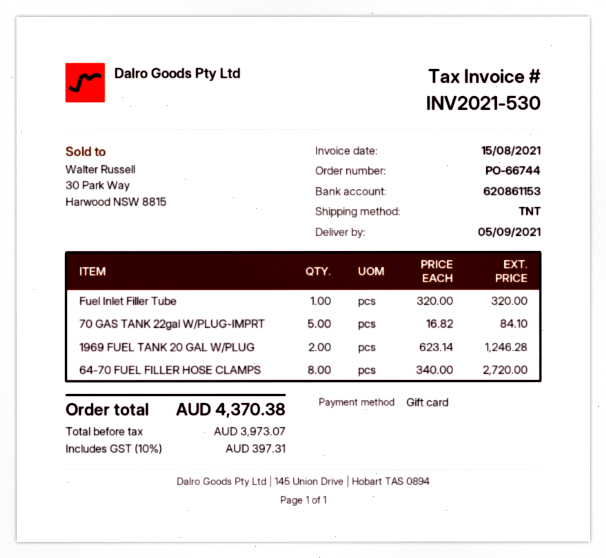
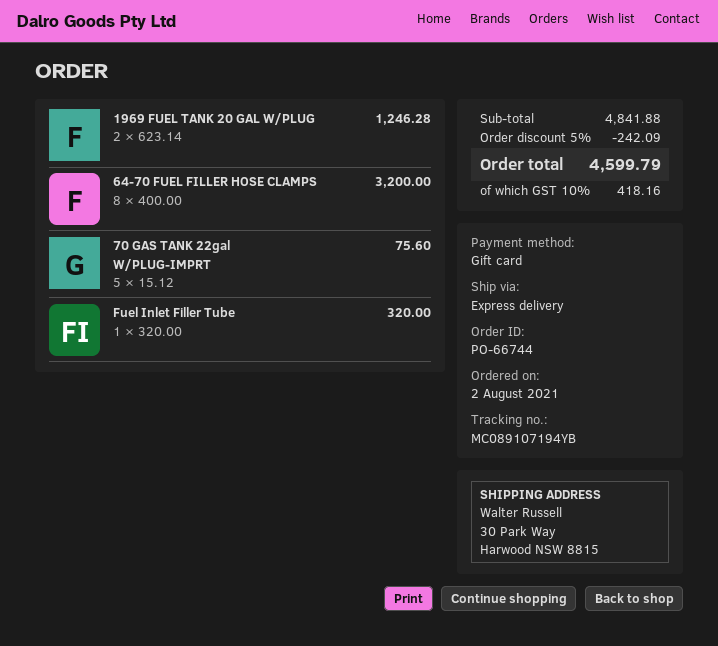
shipping method: TNT -> express
70 GAS TANK 22gal W/PLUG-IMPRT: 5 x 16.82 = 84.10 -> 5 x 15.12 = 75.60
64-70 FUEL FILLER HOSE CLAMPS: 8 x 340.00 = 2720.00 -> 8 x 400.00 = 3200.00
discount: none -> 5% = 242.09
tax: 10% = 397.31 -> 10% = 418.16
total: 4370.38 -> 4599.79

